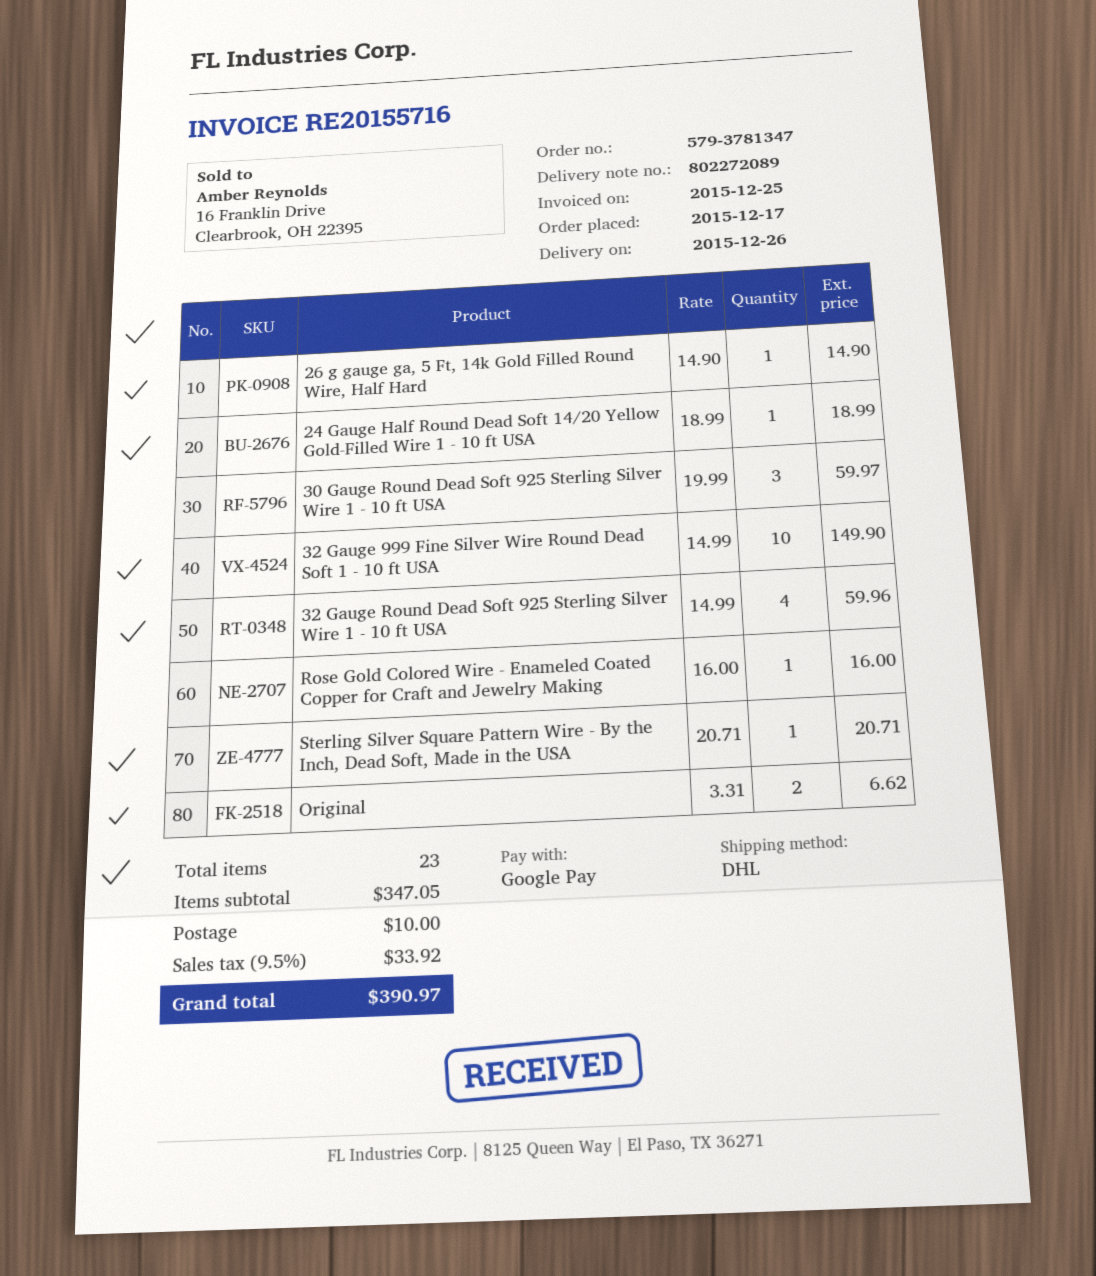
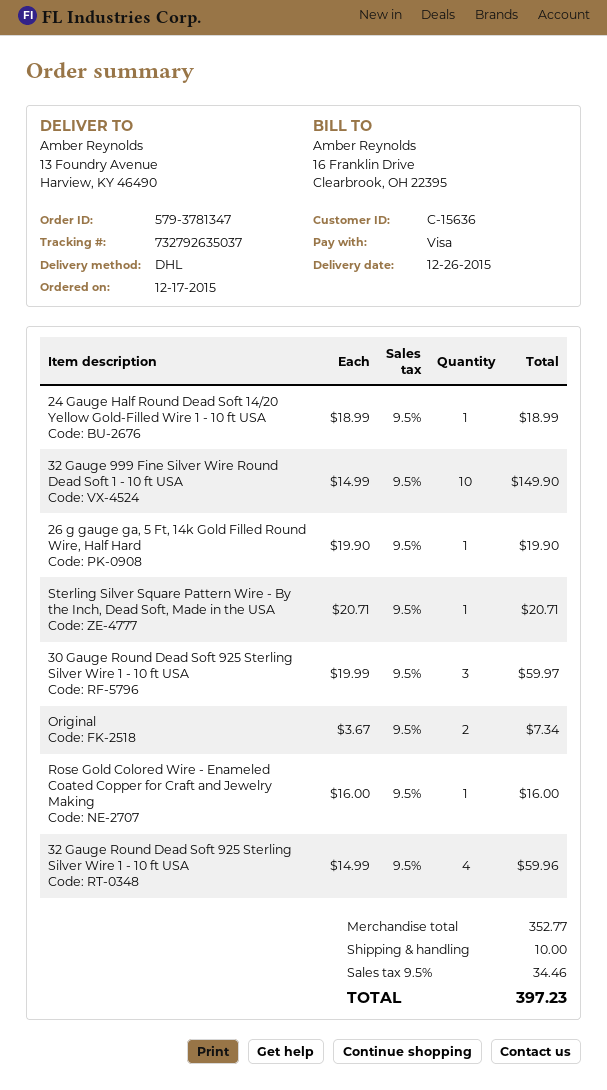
payment method: Google Pay -> Visa
26 g gauge ga, 5 Ft, 14k Gold Filled Round Wire, Half Hard: 1 x 14.90 = 14.90 -> 1 x 19.90 = 19.90
Original: 2 x 3.31 = 6.62 -> 2 x 3.67 = 7.34
subtotal: 347.05 -> 352.77
tax: 9.5% = 33.92 -> 9.5% = 34.46
total: 390.97 -> 397.23

